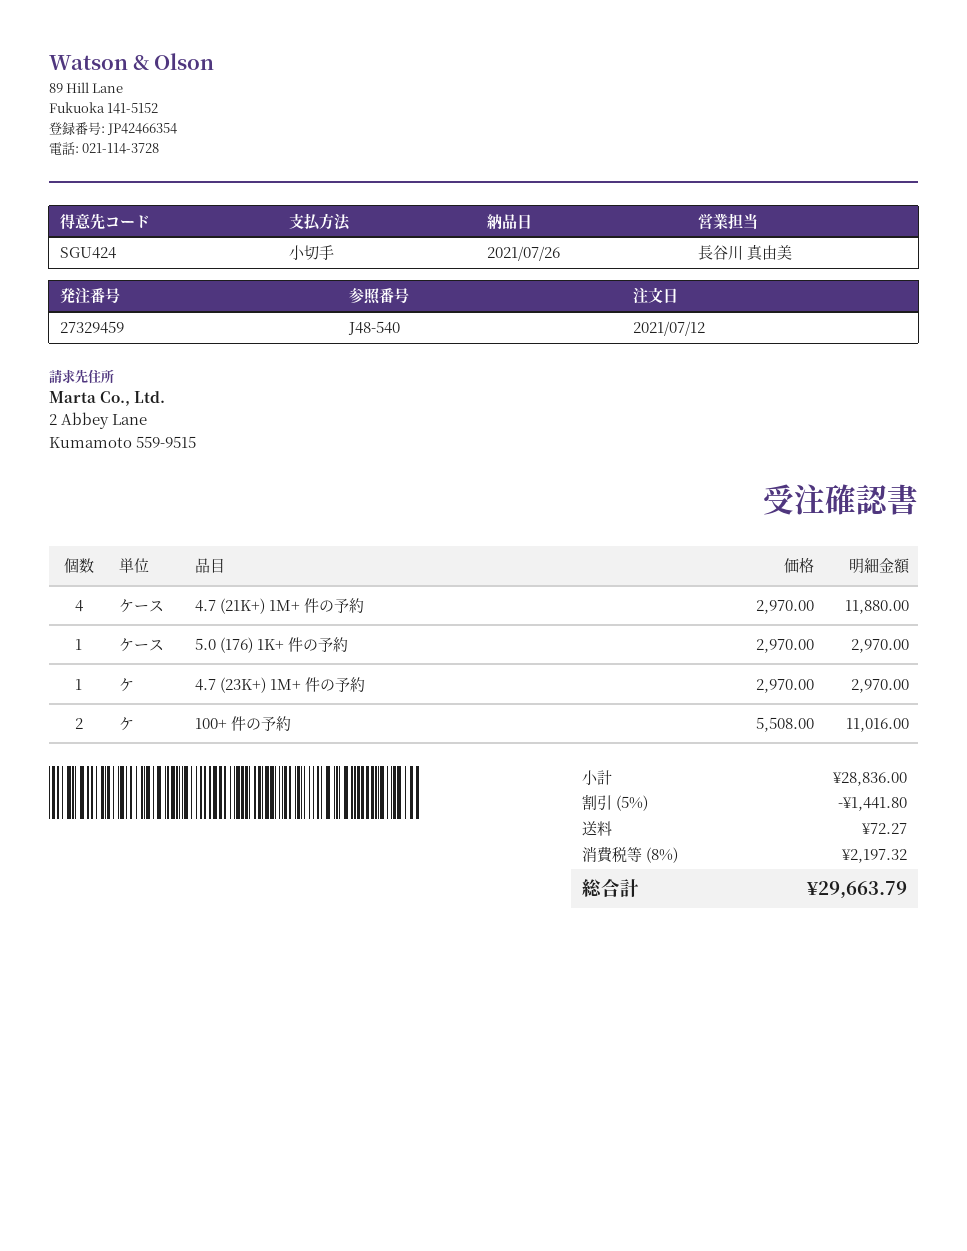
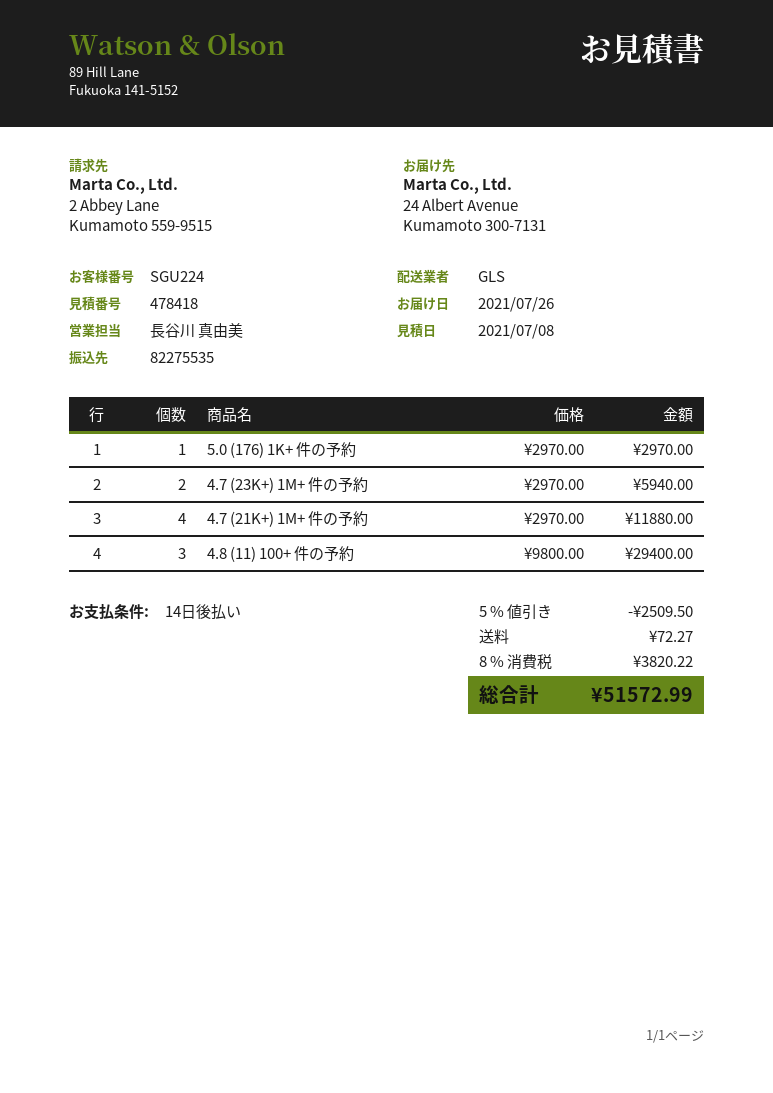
customer number: SGU424 -> SGU224
4.7 (23K+) 1M+ 件の予約: 1 x 2970.00 = 2970.00 -> 2 x 2970.00 = 5940.00
100+ 件の予約: 2 x 5508.00 = 11016.00 -> none
4.8 (11) 100+ 件の予約: none -> 3 x 9800.00 = 29400.00
discount: 5% = 1441.80 -> 5% = 2509.50
tax: 8% = 2197.32 -> 8% = 3820.22
total: 29663.79 -> 51572.99

